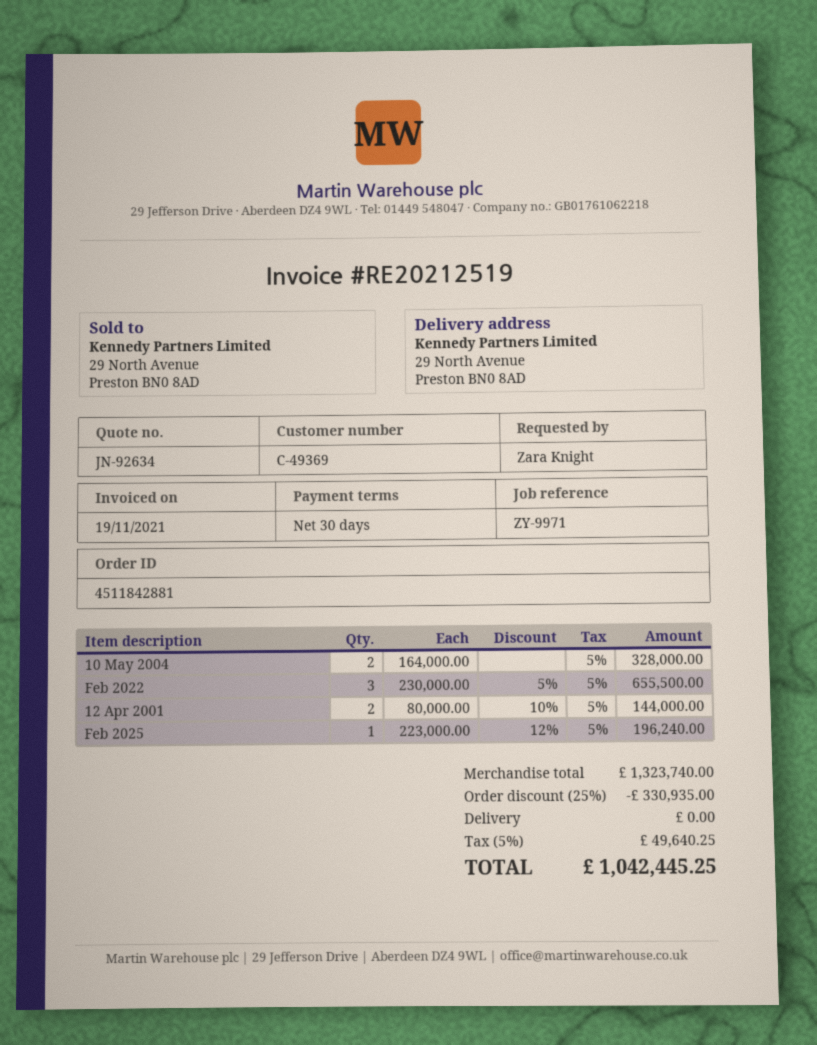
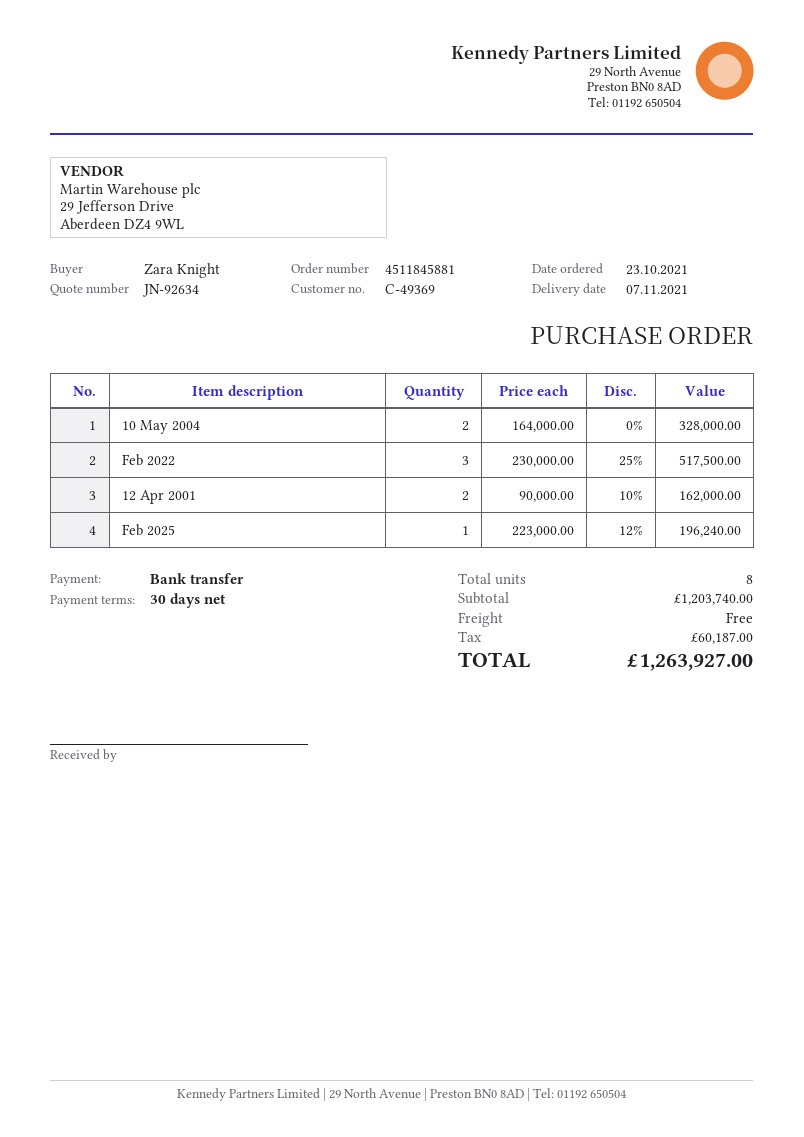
order number: 4511842881 -> 4511845881
Feb 2022: 3 x 230000.00 - 5% = 655500.00 -> 3 x 230000.00 - 25% = 517500.00
12 Apr 2001: 2 x 80000.00 - 10% = 144000.00 -> 2 x 90000.00 - 10% = 162000.00
subtotal: 1323740.00 -> 1203740.00
discount: 25% = 330935.00 -> none
tax: 49640.25 -> 60187.00
total: 1042445.25 -> 1263927.00

